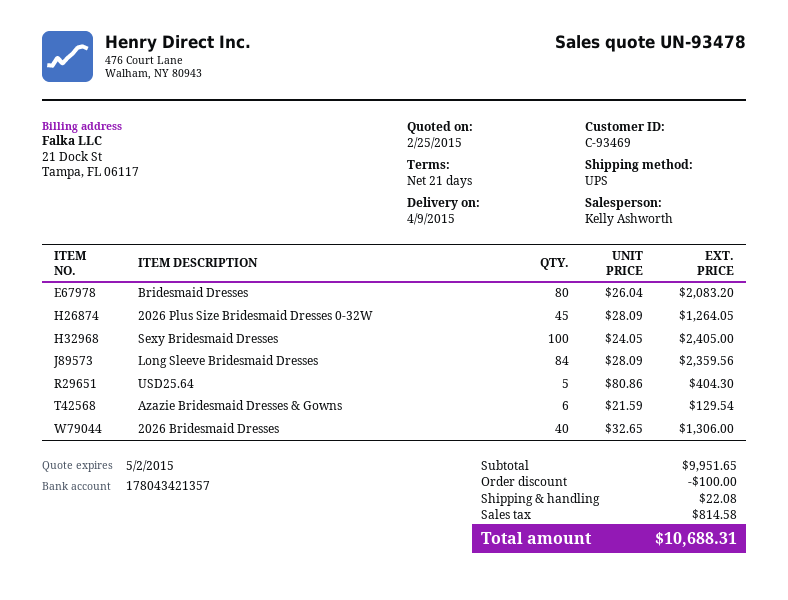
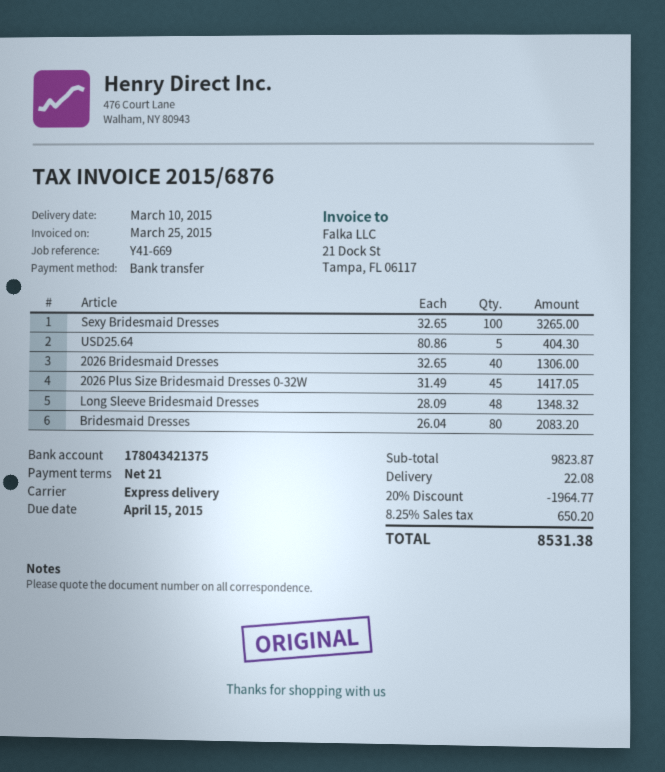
delivery date: 2015-04-09 -> 2015-03-10
bank account: 178043421357 -> 178043421375
shipping method: UPS -> express
2026 Plus Size Bridesmaid Dresses 0-32W: 45 x 28.09 = 1264.05 -> 45 x 31.49 = 1417.05
Sexy Bridesmaid Dresses: 100 x 24.05 = 2405.00 -> 100 x 32.65 = 3265.00
Long Sleeve Bridesmaid Dresses: 84 x 28.09 = 2359.56 -> 48 x 28.09 = 1348.32
Azazie Bridesmaid Dresses & Gowns: 6 x 21.59 = 129.54 -> none
subtotal: 9951.65 -> 9823.87
discount: 100.00 -> 1964.77
tax: 814.58 -> 650.20
total: 10688.31 -> 8531.38

